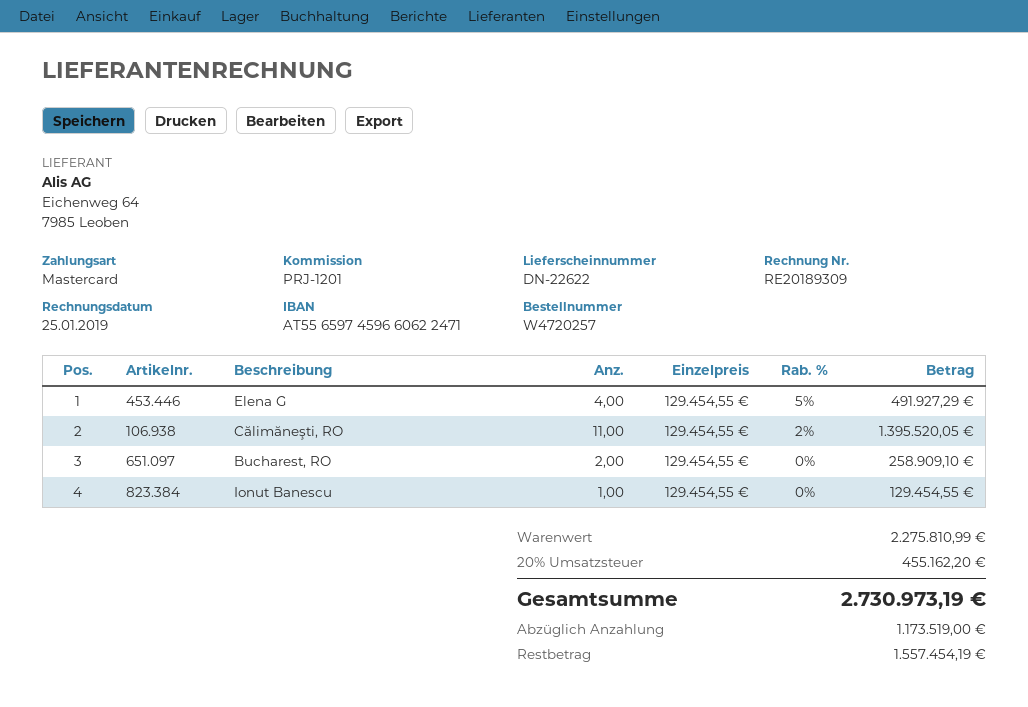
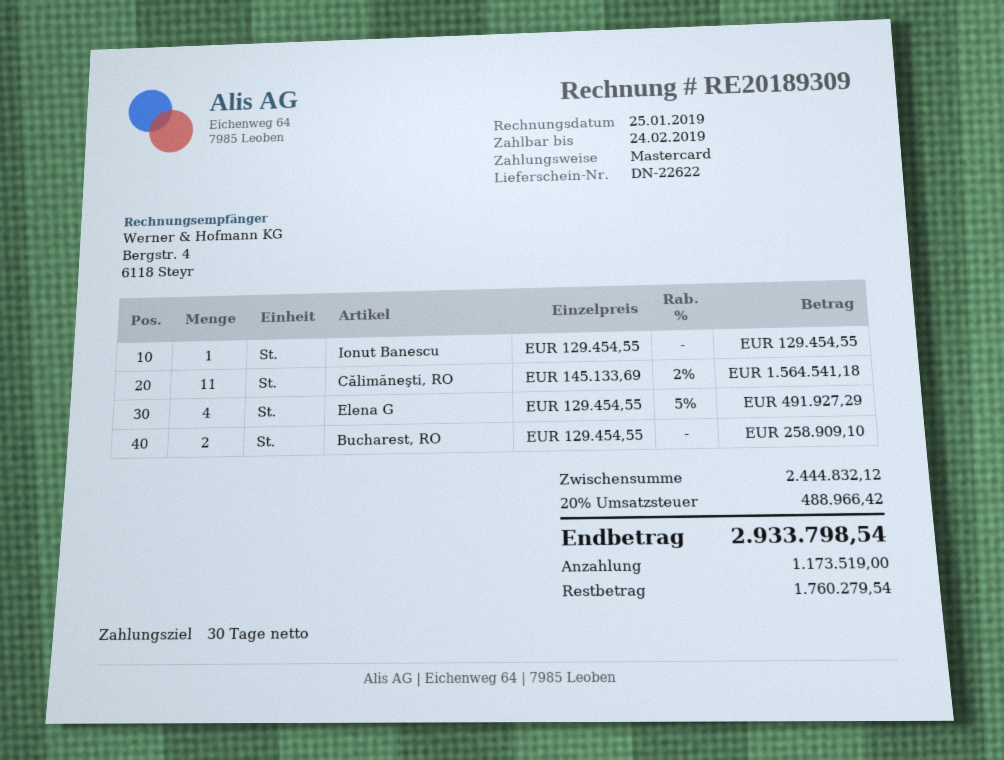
Călimăneşti, RO: 11 x 129454.55 - 2% = 1395520.05 -> 11 x 145133.69 - 2% = 1564541.18
subtotal: 2275810.99 -> 2444832.12
tax: 20% = 455162.20 -> 20% = 488966.42
total: 2730973.19 -> 2933798.54
balance: 1557454.19 -> 1760279.54

